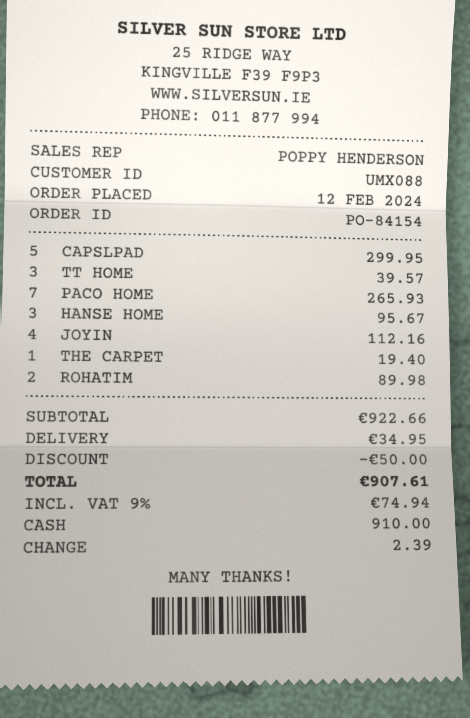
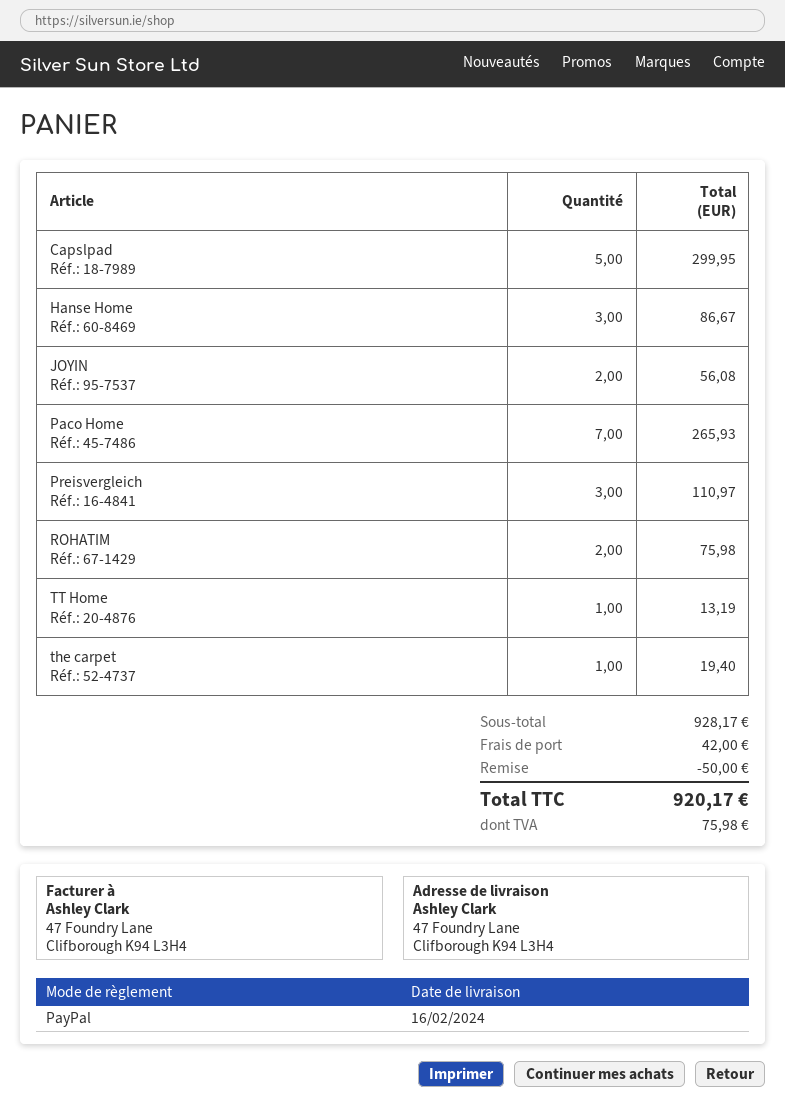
payment method: cash -> PayPal
TT HOME: 3 for 39.57 -> 1 for 13.19
HANSE HOME: 3 for 95.67 -> 3 for 86.67
JOYIN: 4 for 112.16 -> 2 for 56.08
ROHATIM: 2 for 89.98 -> 2 for 75.98
Preisvergleich: none -> 3 for 110.97
subtotal: 922.66 -> 928.17
shipping: 34.95 -> 42.00
tax: 74.94 -> 75.98
total: 907.61 -> 920.17

